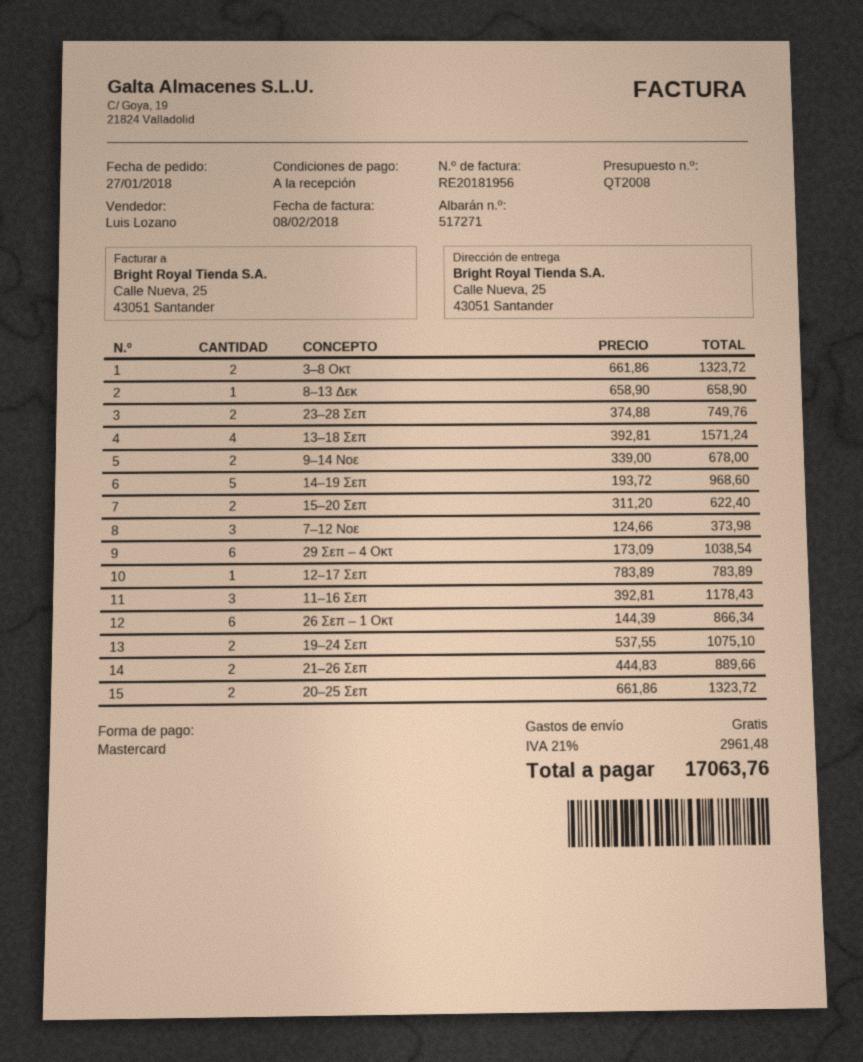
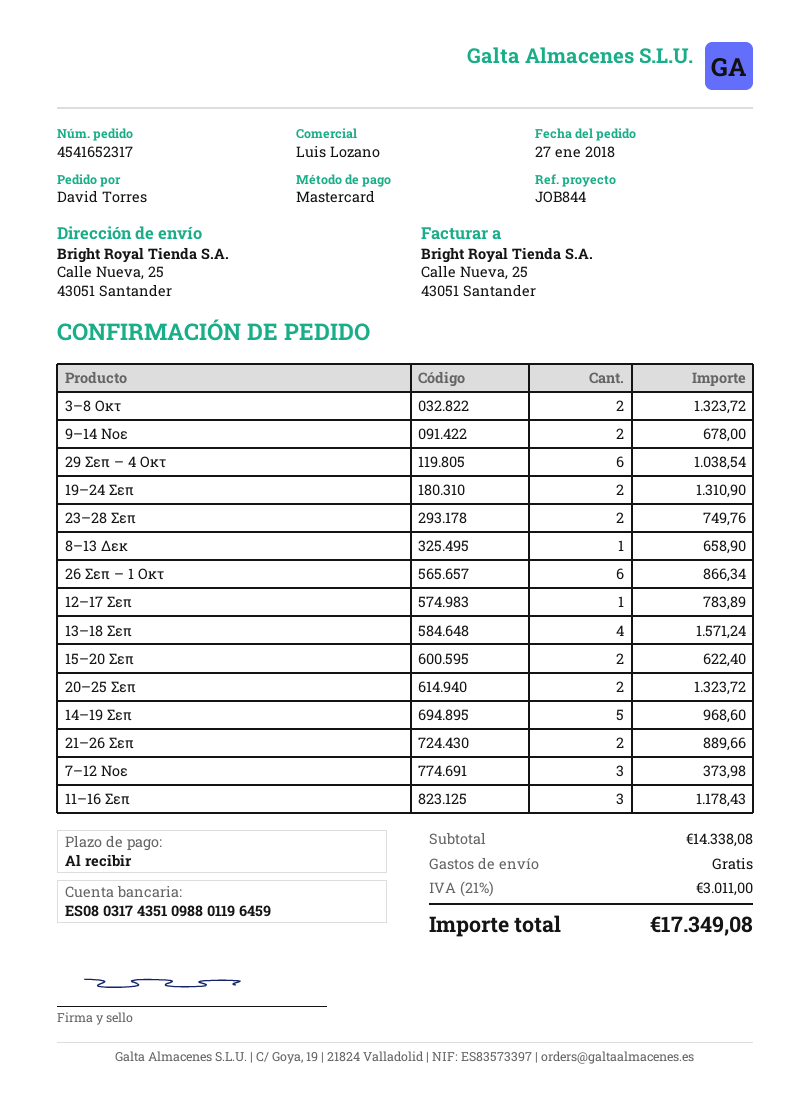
19–24 Σεπ: 2 for 1075.10 -> 2 for 1310.90
tax: 21% = 2961.48 -> 21% = 3011.00
total: 17063.76 -> 17349.08

